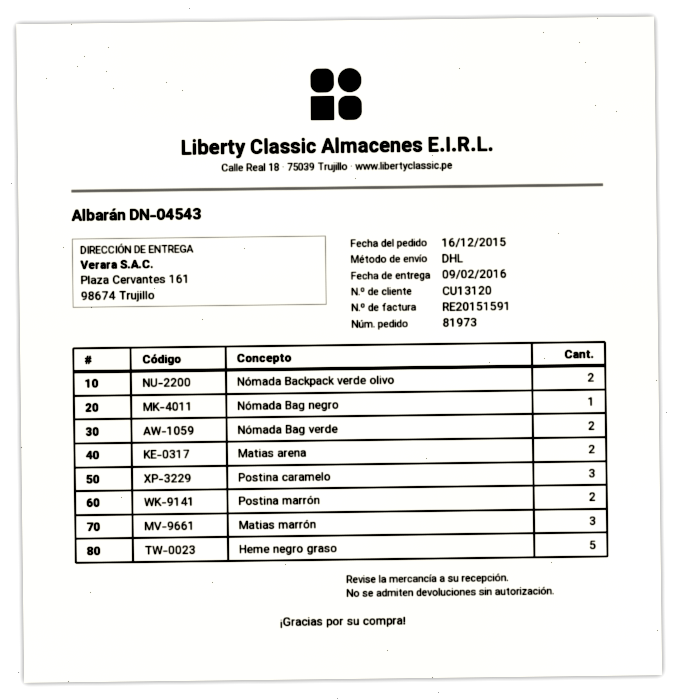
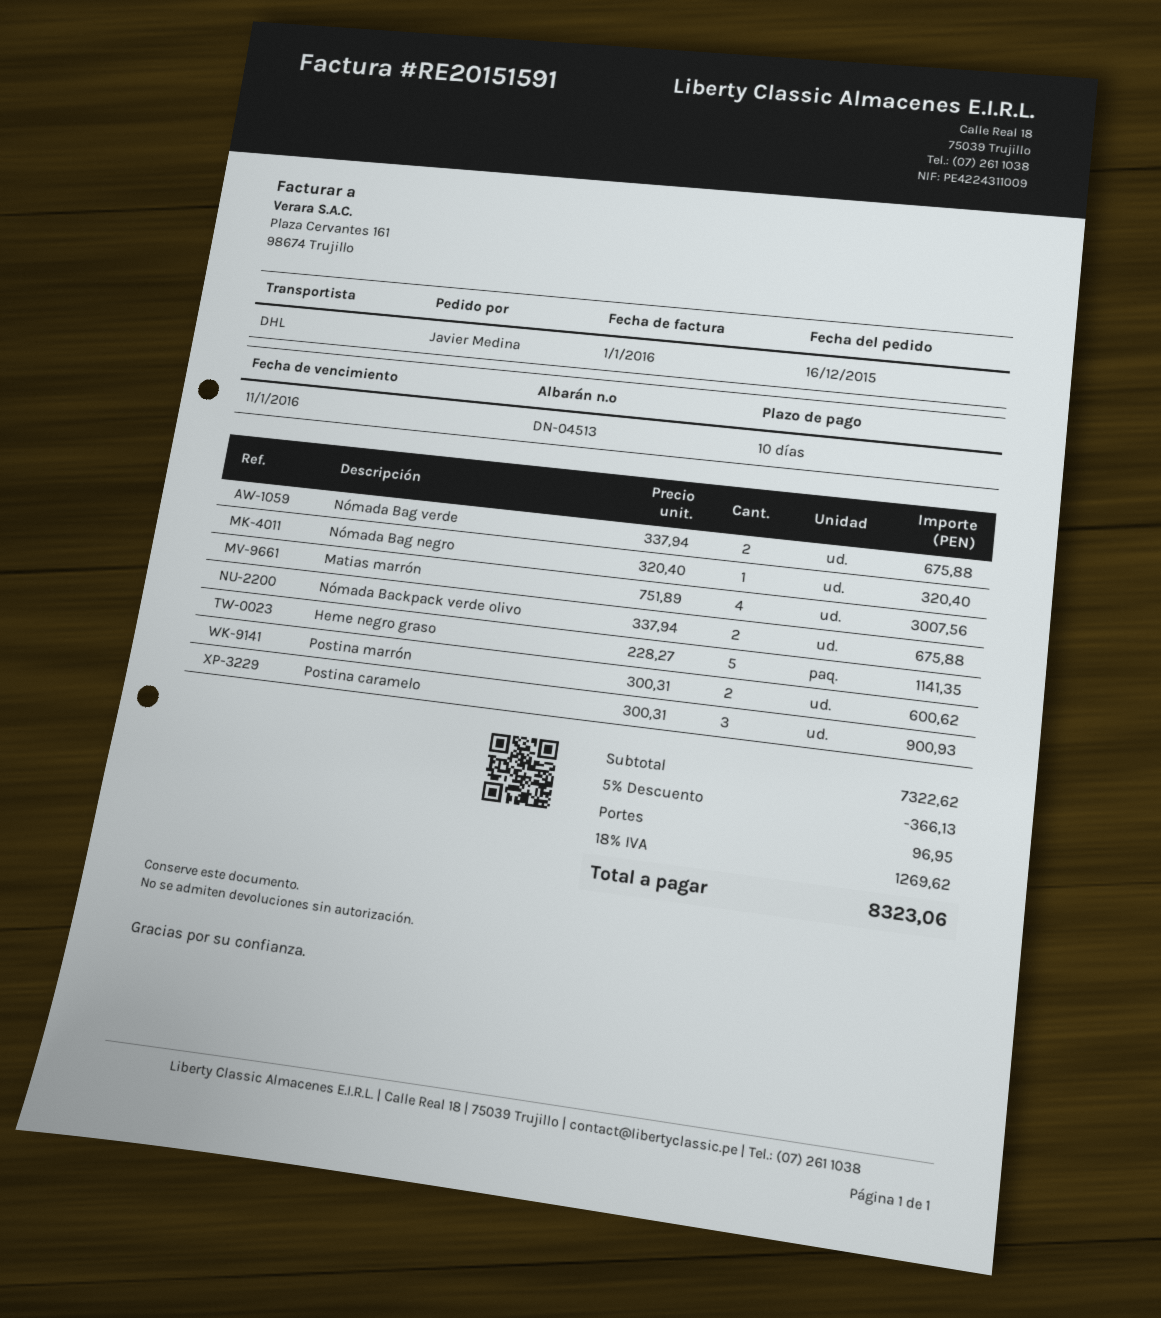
delivery note number: DN-04543 -> DN-04513
Matias arena: 2 -> none
Matias marrón: 3 -> 4

